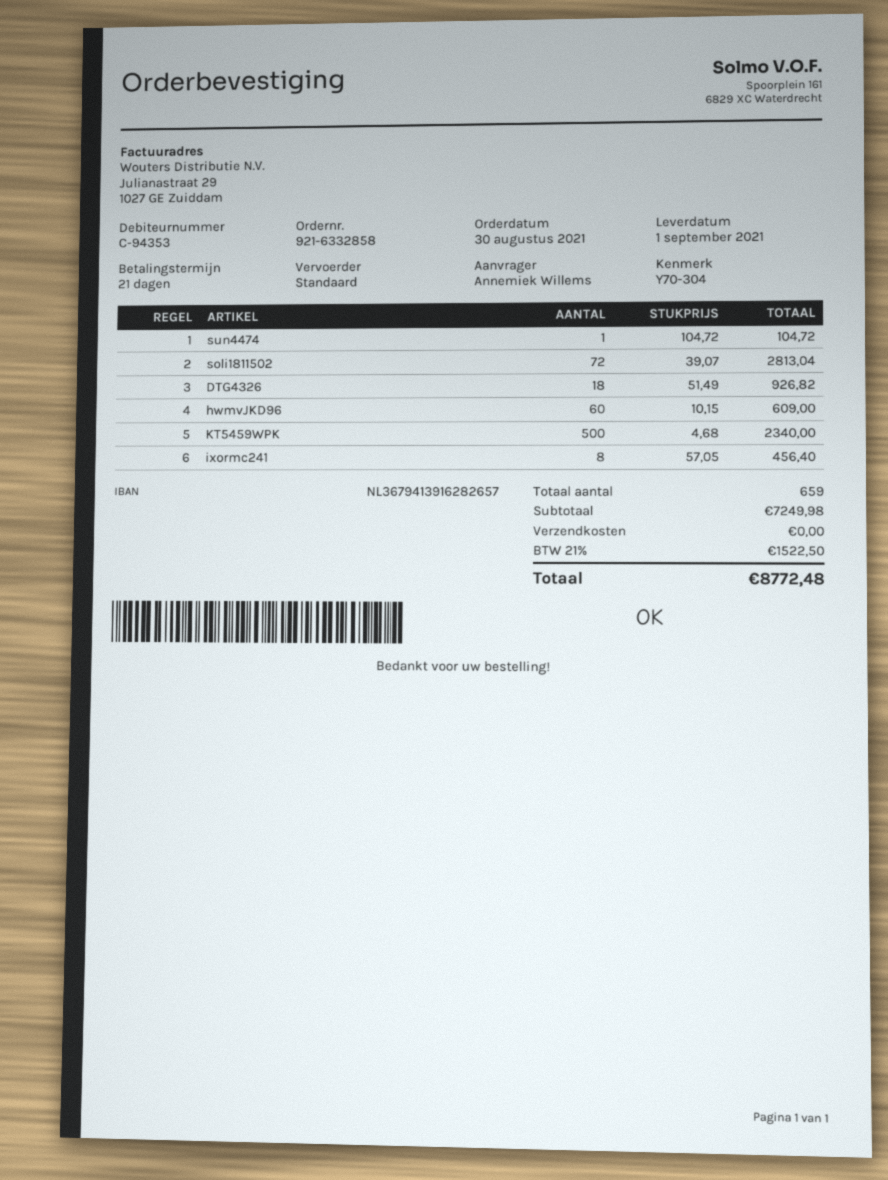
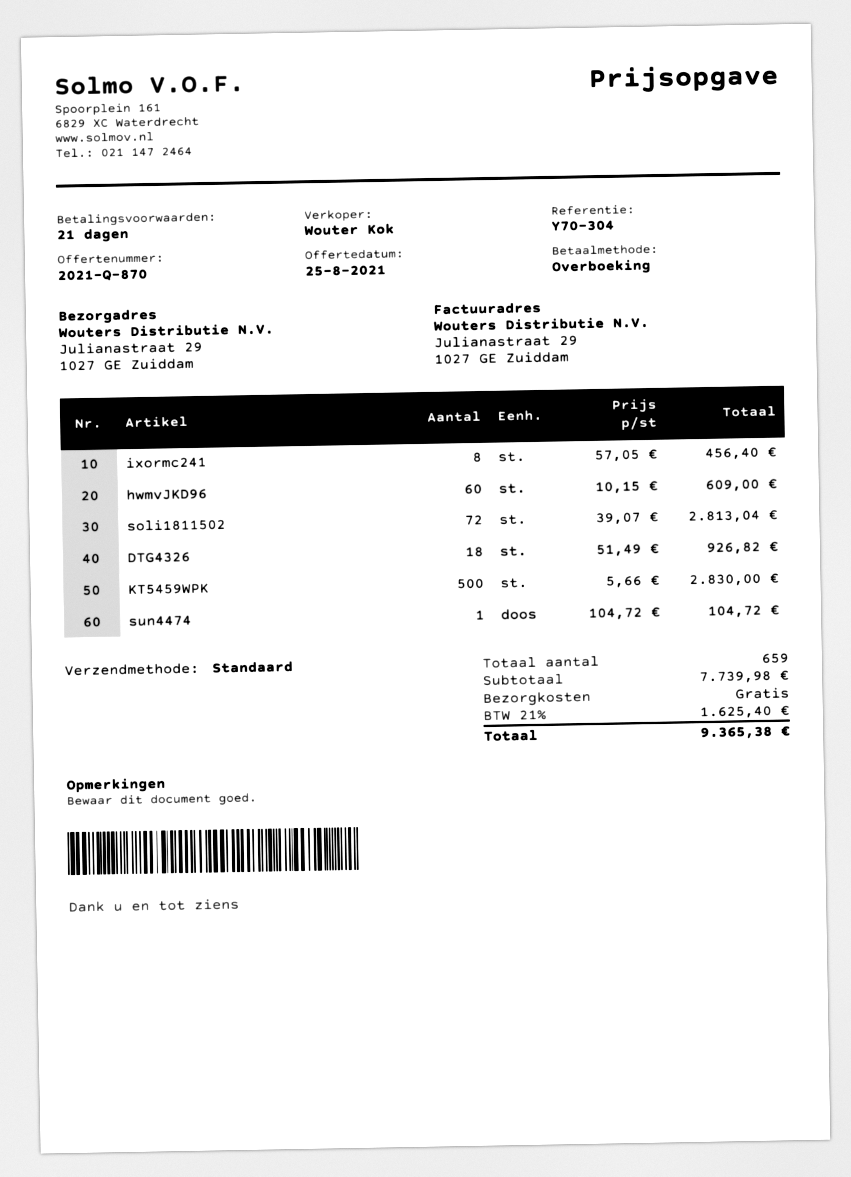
KT5459WPK: 500 x 4.68 = 2340.00 -> 500 x 5.66 = 2830.00
subtotal: 7249.98 -> 7739.98
tax: 21% = 1522.50 -> 21% = 1625.40
total: 8772.48 -> 9365.38

